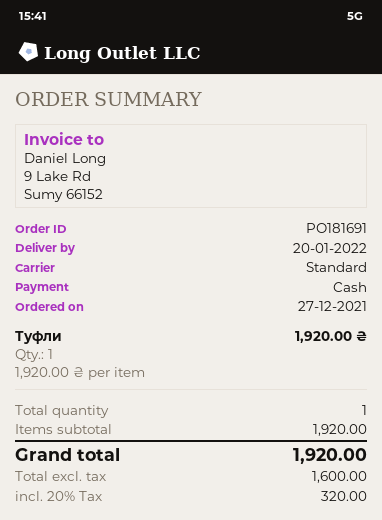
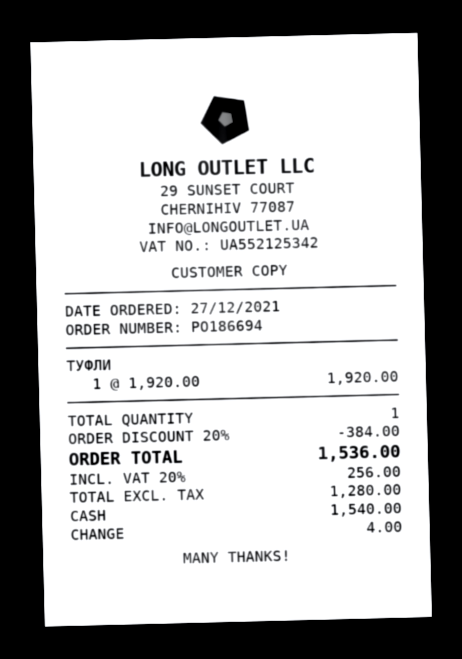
order number: PO181691 -> PO186694
discount: none -> 20% = 384.00
net: 1600.00 -> 1280.00
tax: 20% = 320.00 -> 20% = 256.00
total: 1920.00 -> 1536.00

